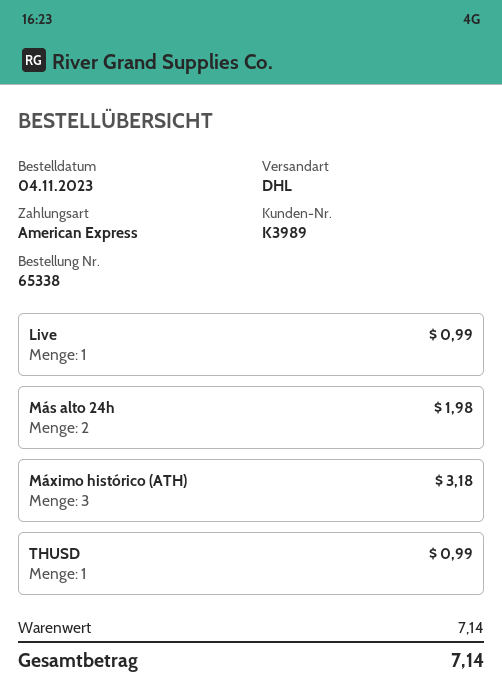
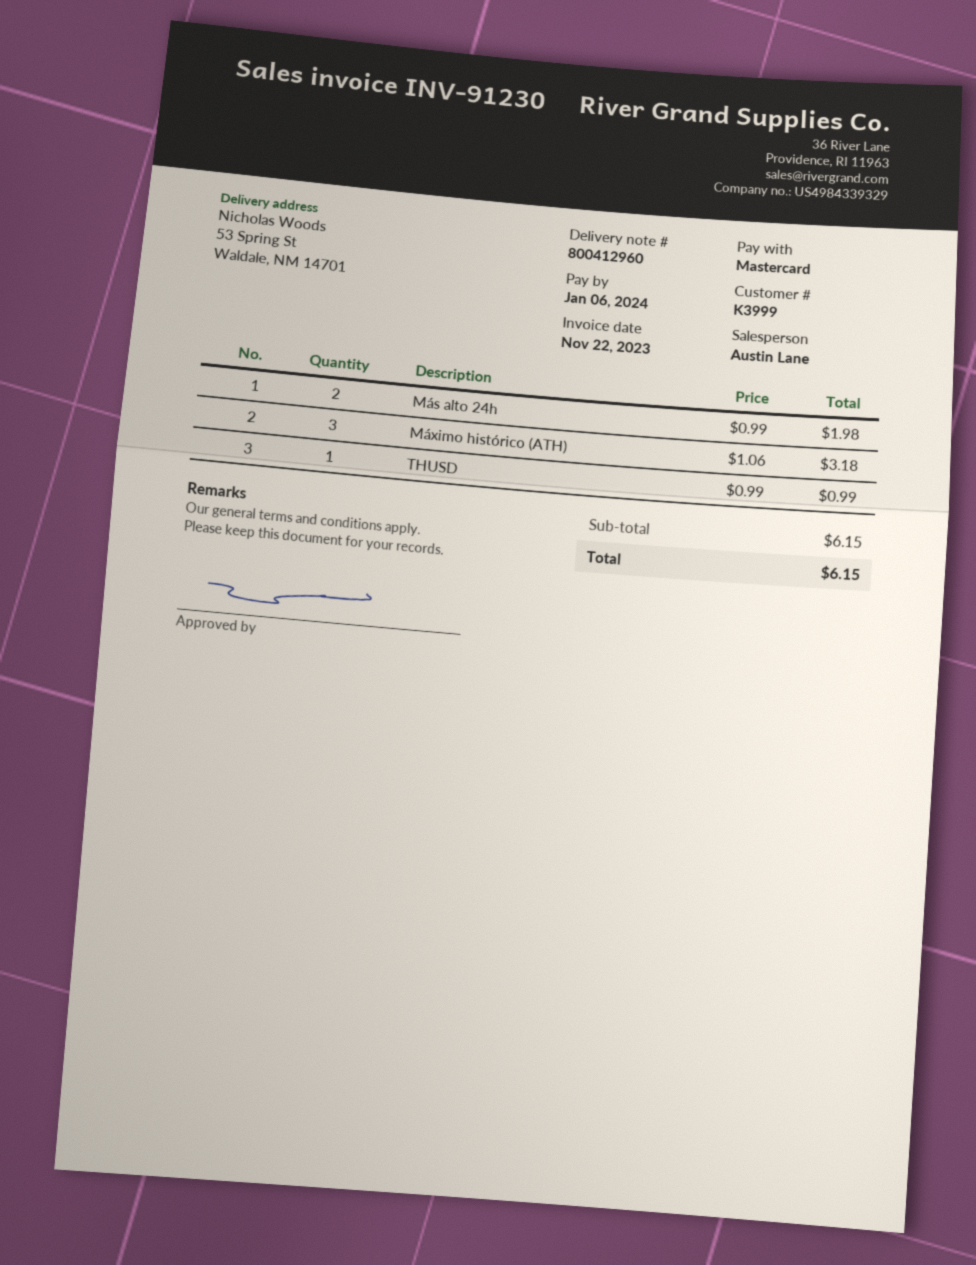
customer number: K3989 -> K3999
payment method: American Express -> Mastercard
Live: 1 for 0.99 -> none
subtotal: 7.14 -> 6.15
total: 7.14 -> 6.15

